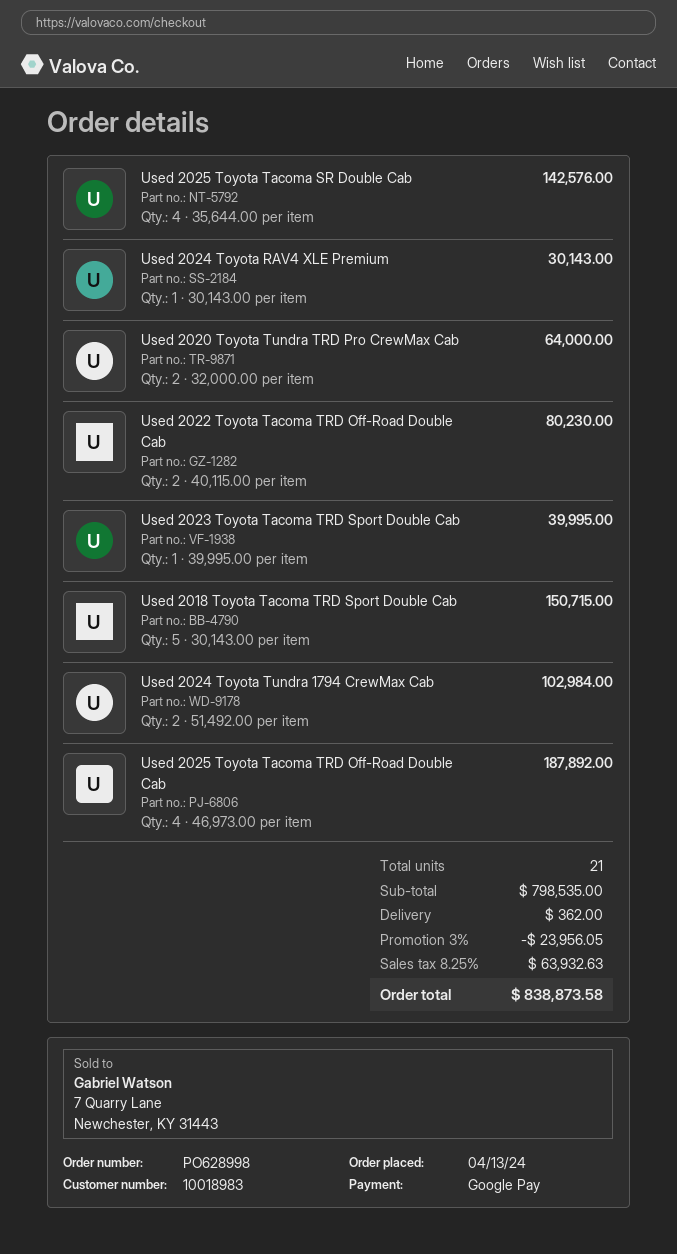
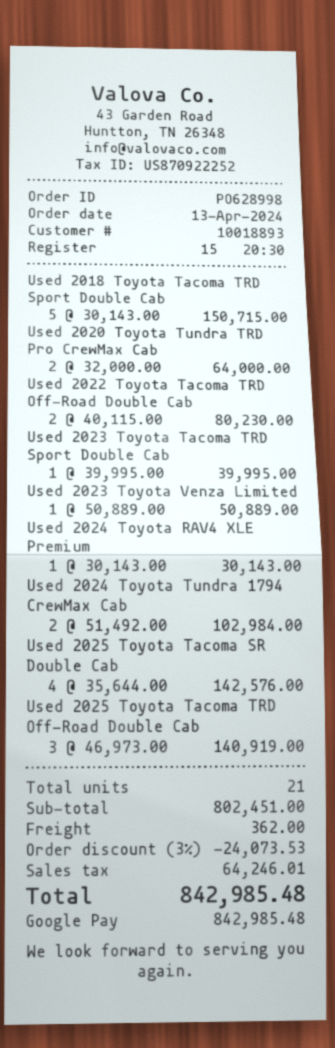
customer number: 10018983 -> 10018893
Used 2025 Toyota Tacoma TRD Off-Road Double Cab: 4 x 46973.00 = 187892.00 -> 3 x 46973.00 = 140919.00
Used 2023 Toyota Venza Limited: none -> 1 x 50889.00 = 50889.00
subtotal: 798535.00 -> 802451.00
discount: 3% = 23956.05 -> 3% = 24073.53
tax: 63932.63 -> 64246.01
total: 838873.58 -> 842985.48

